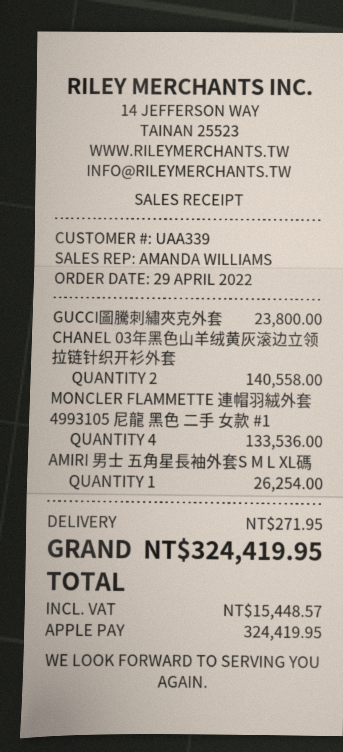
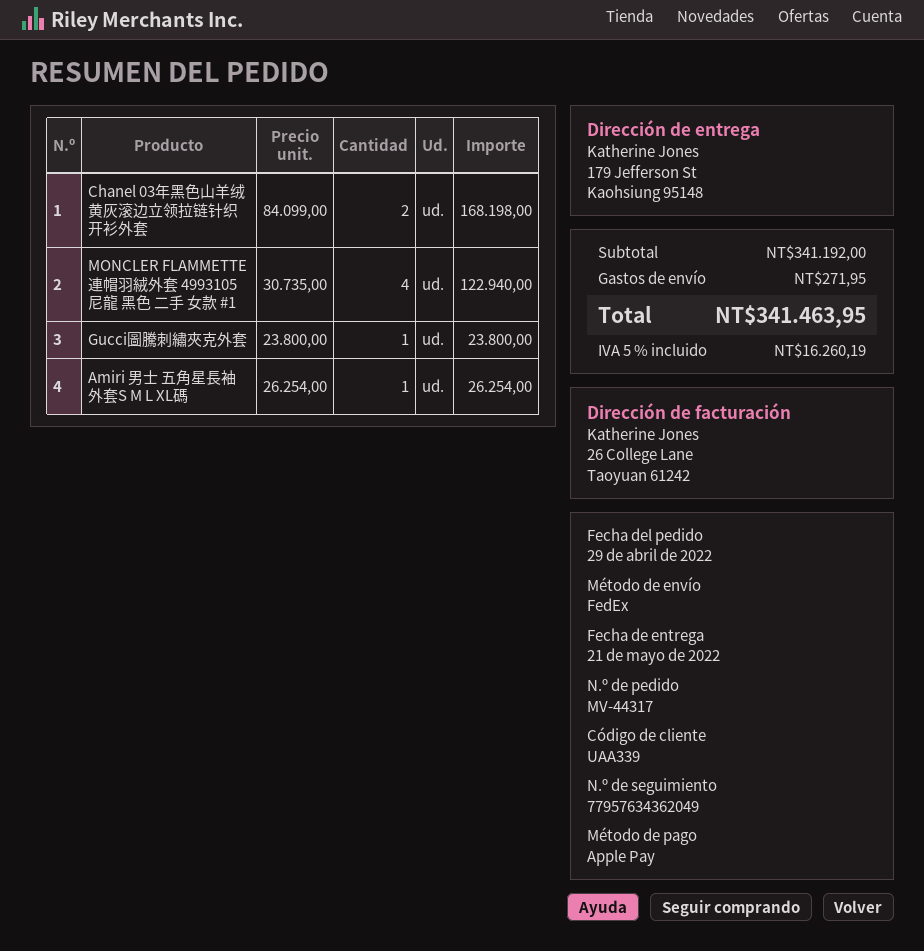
CHANEL 03年黑色山羊绒黄灰滚边立领拉链针织开衫外套: 2 for 140558.00 -> 2 for 168198.00
MONCLER FLAMMETTE 連帽羽絨外套 4993105 尼龍 黑色 二手 女款 #1: 4 for 133536.00 -> 4 for 122940.00
tax: 15448.57 -> 16260.19
total: 324419.95 -> 341463.95

